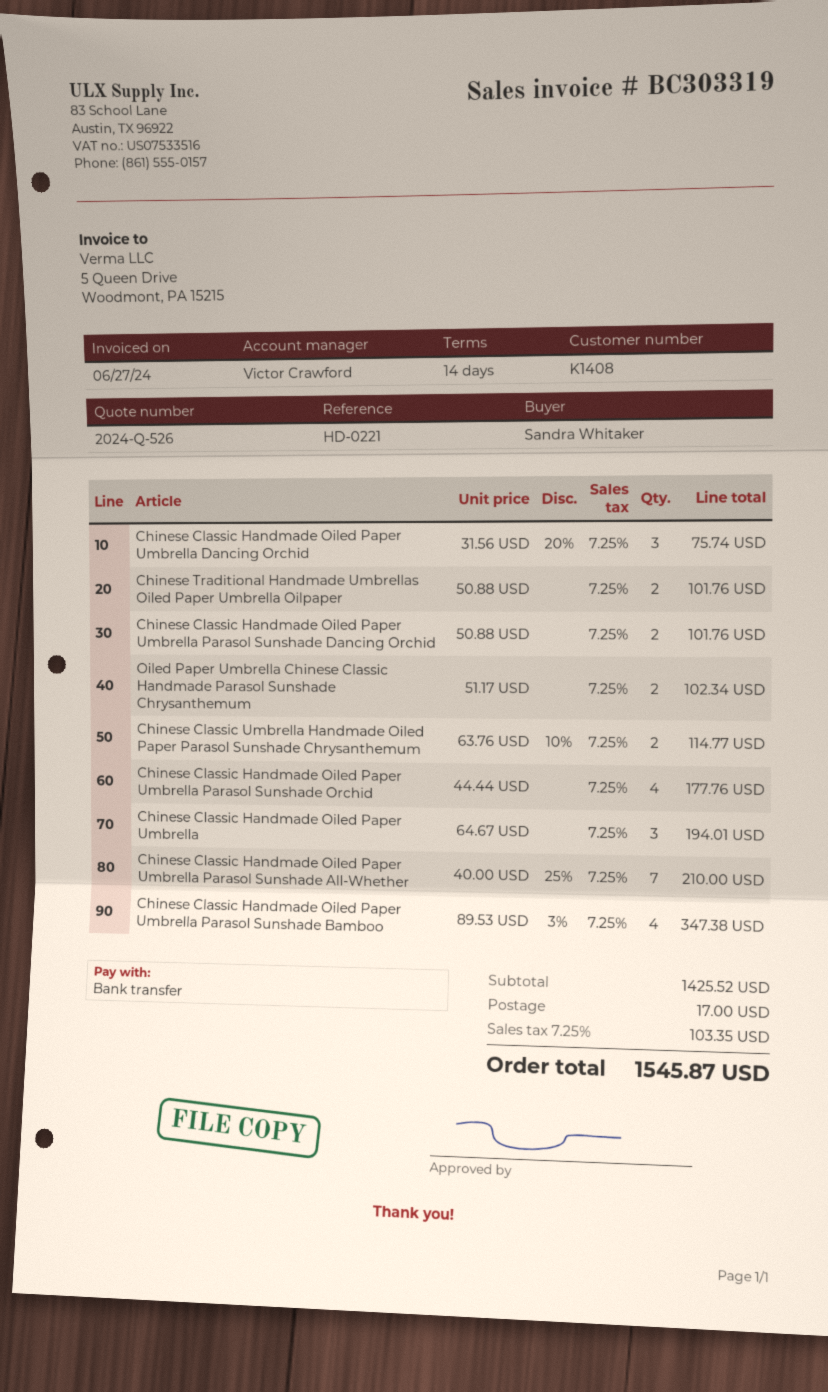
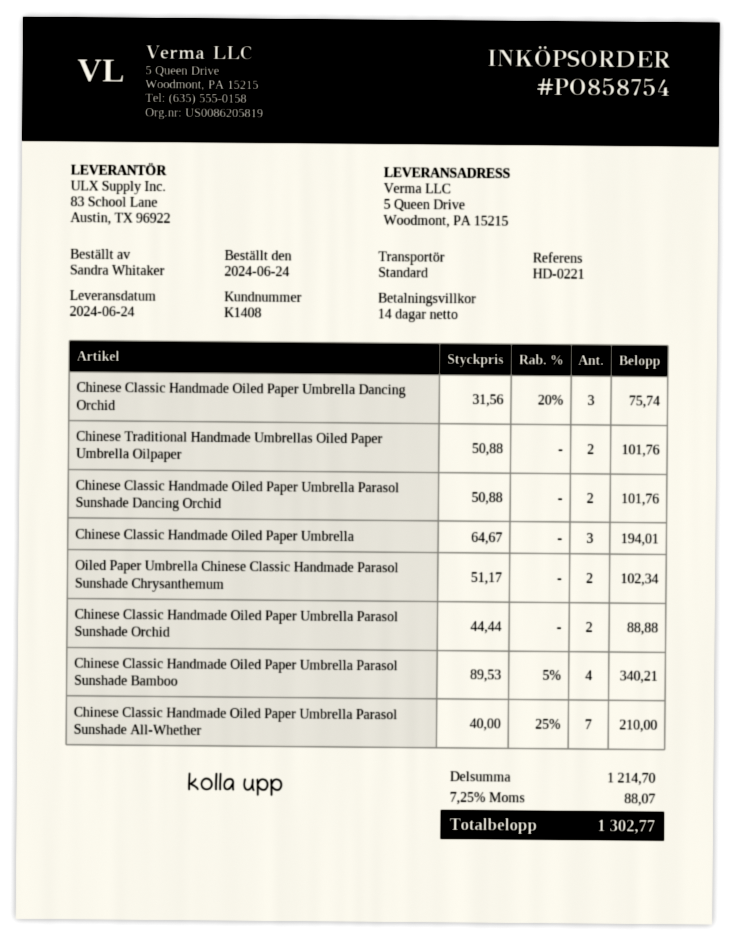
Chinese Classic Umbrella Handmade Oiled Paper Parasol Sunshade Chrysanthemum: 2 x 63.76 - 10% = 114.77 -> none
Chinese Classic Handmade Oiled Paper Umbrella Parasol Sunshade Orchid: 4 x 44.44 = 177.76 -> 2 x 44.44 = 88.88
Chinese Classic Handmade Oiled Paper Umbrella Parasol Sunshade Bamboo: 4 x 89.53 - 3% = 347.38 -> 4 x 89.53 - 5% = 340.21
subtotal: 1425.52 -> 1214.70
shipping: 17.00 -> none
tax: 7.25% = 103.35 -> 7.25% = 88.07
total: 1545.87 -> 1302.77

